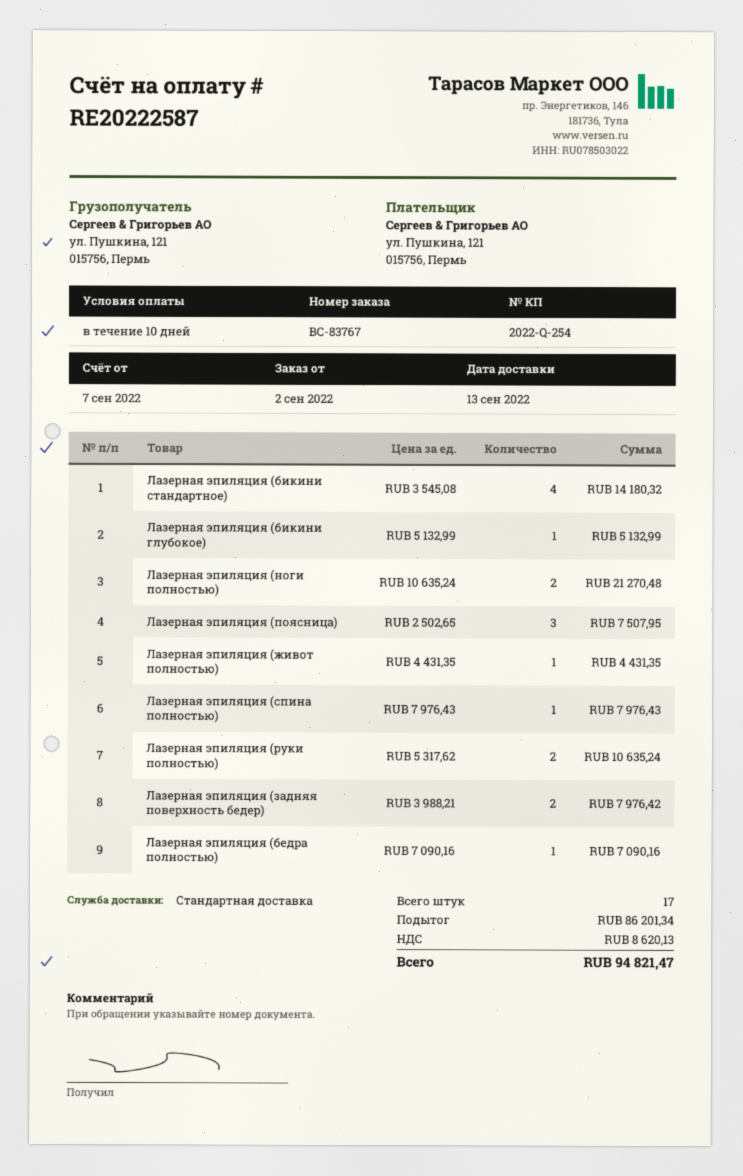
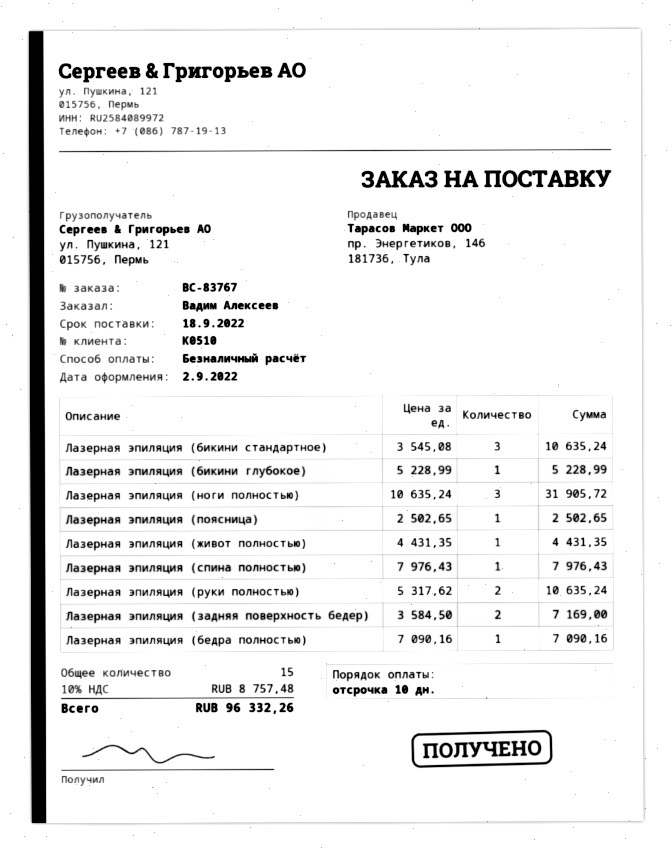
delivery date: 2022-09-13 -> 2022-09-18
Лазерная эпиляция (бикини стандартное): 4 x 3545.08 = 14180.32 -> 3 x 3545.08 = 10635.24
Лазерная эпиляция (бикини глубокое): 1 x 5132.99 = 5132.99 -> 1 x 5228.99 = 5228.99
Лазерная эпиляция (ноги полностью): 2 x 10635.24 = 21270.48 -> 3 x 10635.24 = 31905.72
Лазерная эпиляция (поясница): 3 x 2502.65 = 7507.95 -> 1 x 2502.65 = 2502.65
Лазерная эпиляция (задняя поверхность бедер): 2 x 3988.21 = 7976.42 -> 2 x 3584.50 = 7169.00
total quantity: 17 -> 15
tax: 8620.13 -> 8757.48
total: 94821.47 -> 96332.26

